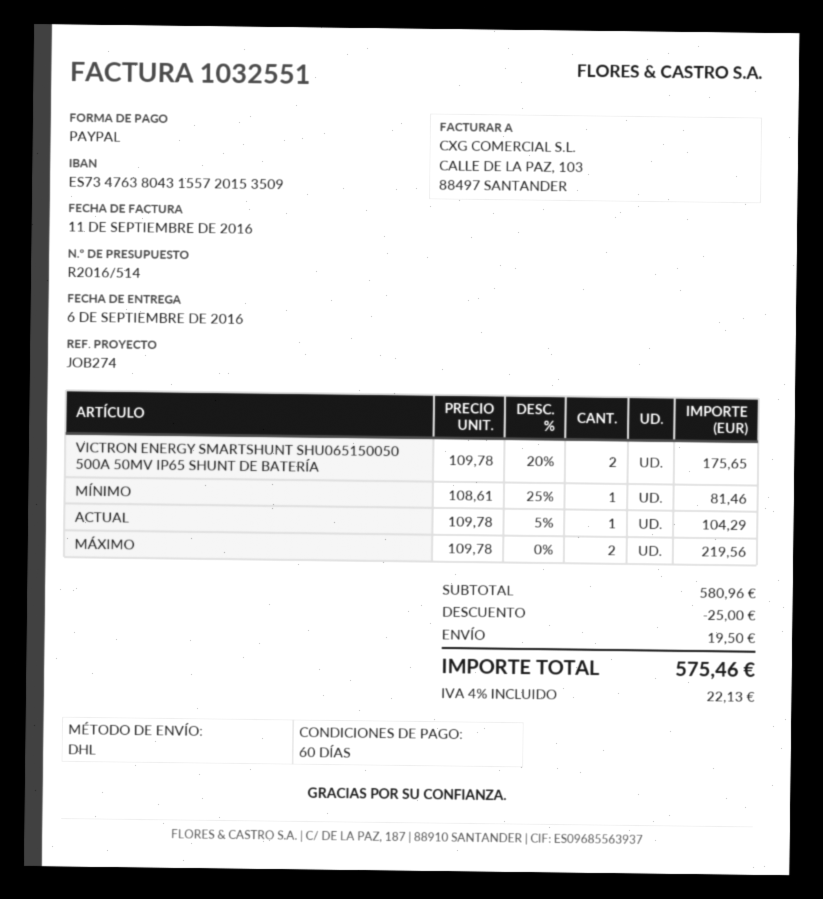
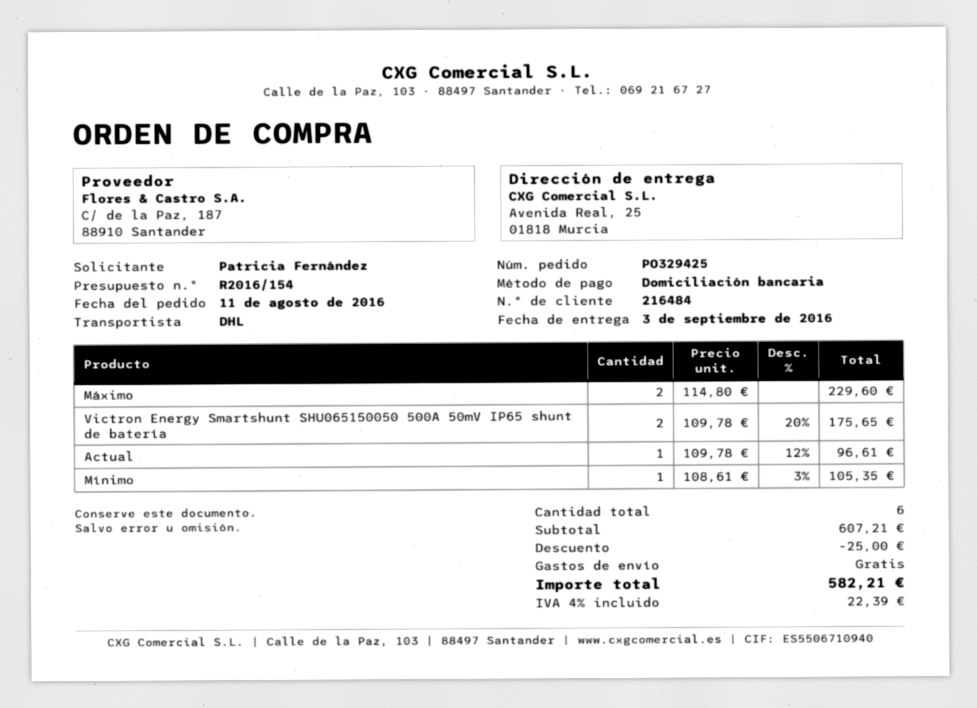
quote number: R2016/514 -> R2016/154
delivery date: 2016-09-06 -> 2016-09-03
payment method: PayPal -> direct debit
MÍNIMO: 1 x 108.61 - 25% = 81.46 -> 1 x 108.61 - 3% = 105.35
ACTUAL: 1 x 109.78 - 5% = 104.29 -> 1 x 109.78 - 12% = 96.61
MÁXIMO: 2 x 109.78 = 219.56 -> 2 x 114.80 = 229.60
subtotal: 580.96 -> 607.21
shipping: 19.50 -> 0.00
tax: 4% = 22.13 -> 4% = 22.39
total: 575.46 -> 582.21

